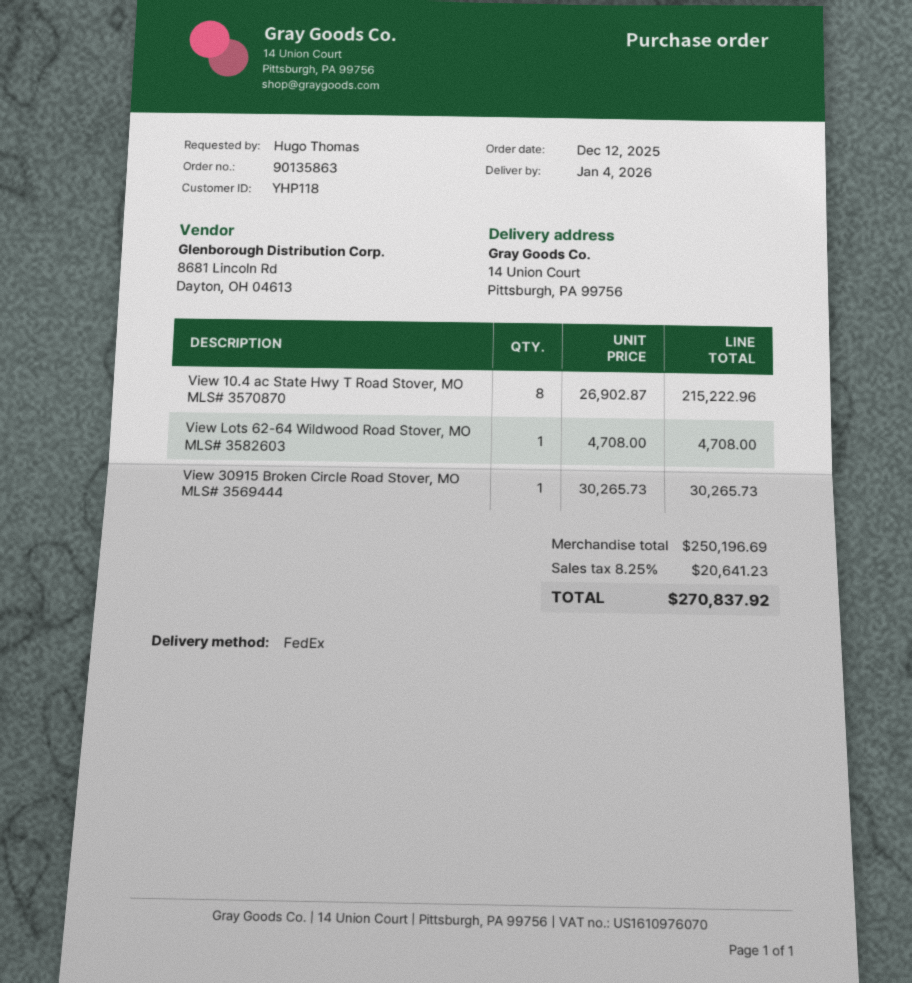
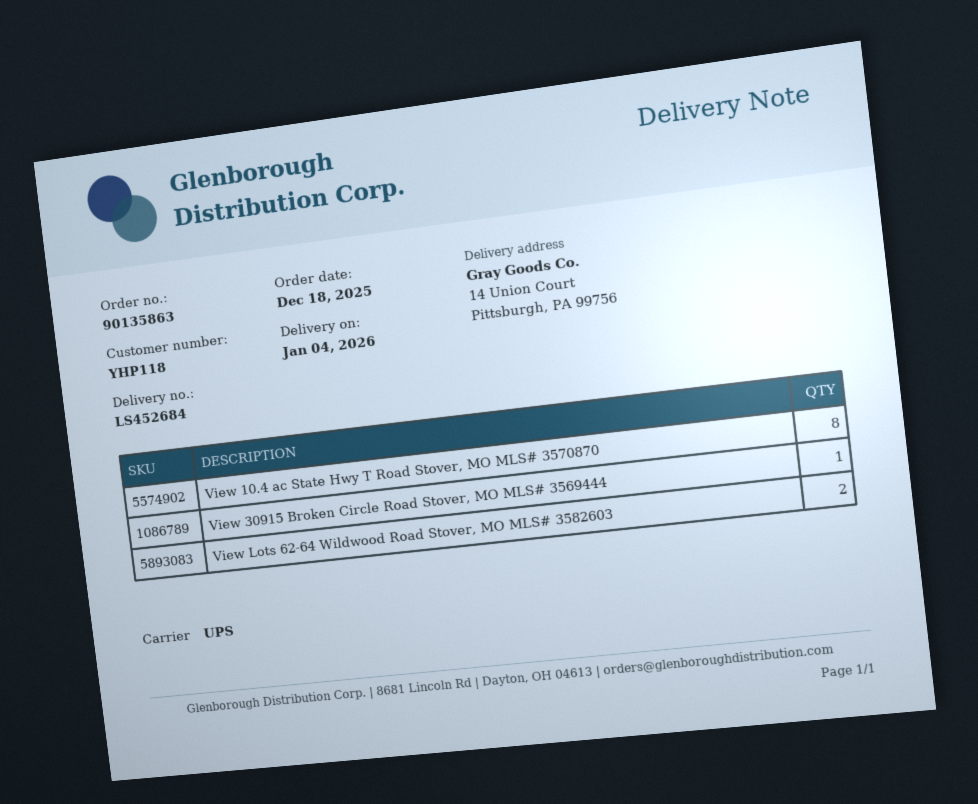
order date: 2025-12-12 -> 2025-12-18
shipping method: FedEx -> UPS
View Lots 62-64 Wildwood Road Stover, MO MLS# 3582603: 1 -> 2

